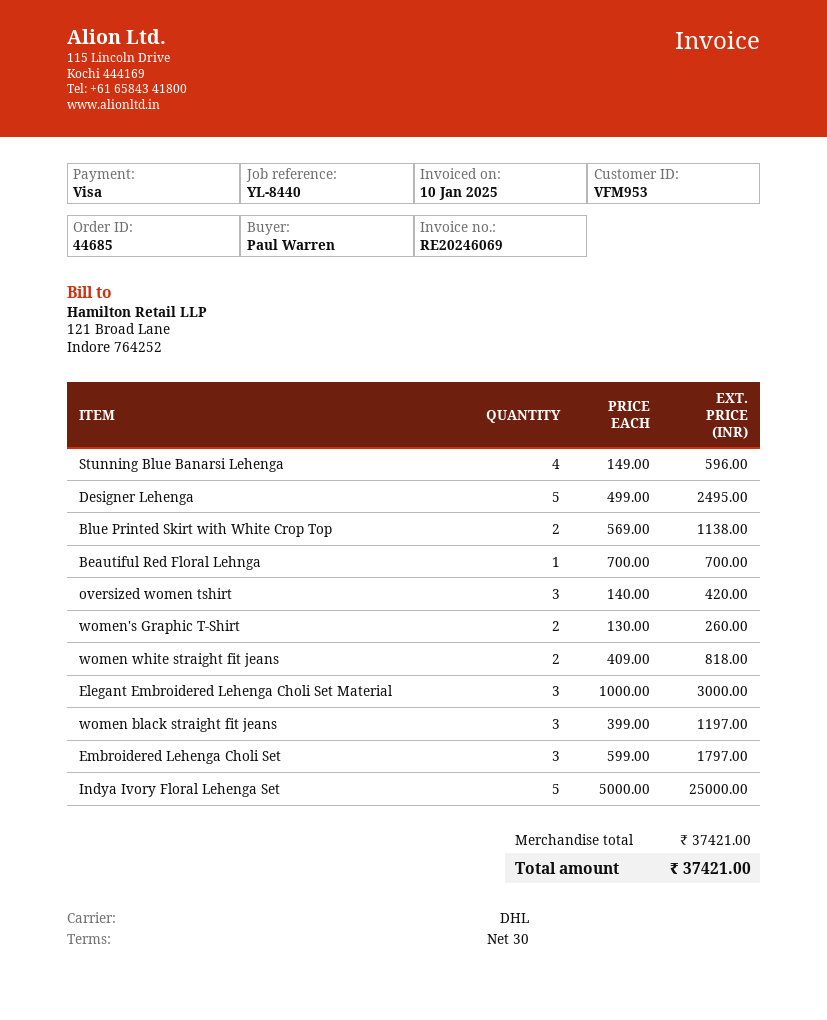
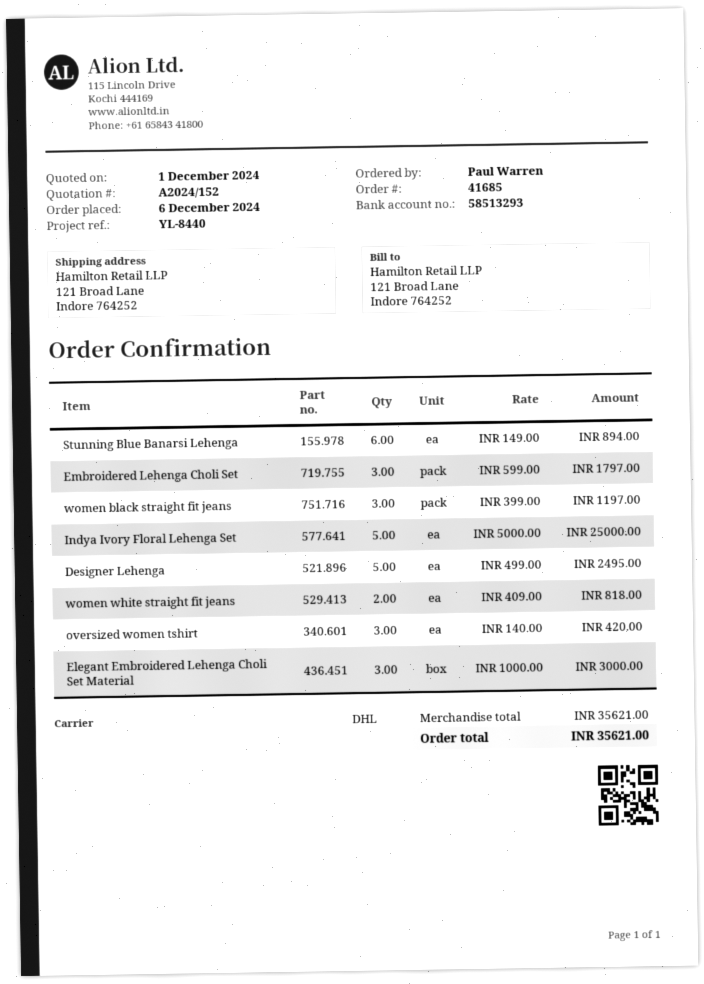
order number: 44685 -> 41685
Stunning Blue Banarsi Lehenga: 4 x 149.00 = 596.00 -> 6 x 149.00 = 894.00
Blue Printed Skirt with White Crop Top: 2 x 569.00 = 1138.00 -> none
Beautiful Red Floral Lehnga: 1 x 700.00 = 700.00 -> none
women's Graphic T-Shirt: 2 x 130.00 = 260.00 -> none
subtotal: 37421.00 -> 35621.00
total: 37421.00 -> 35621.00

